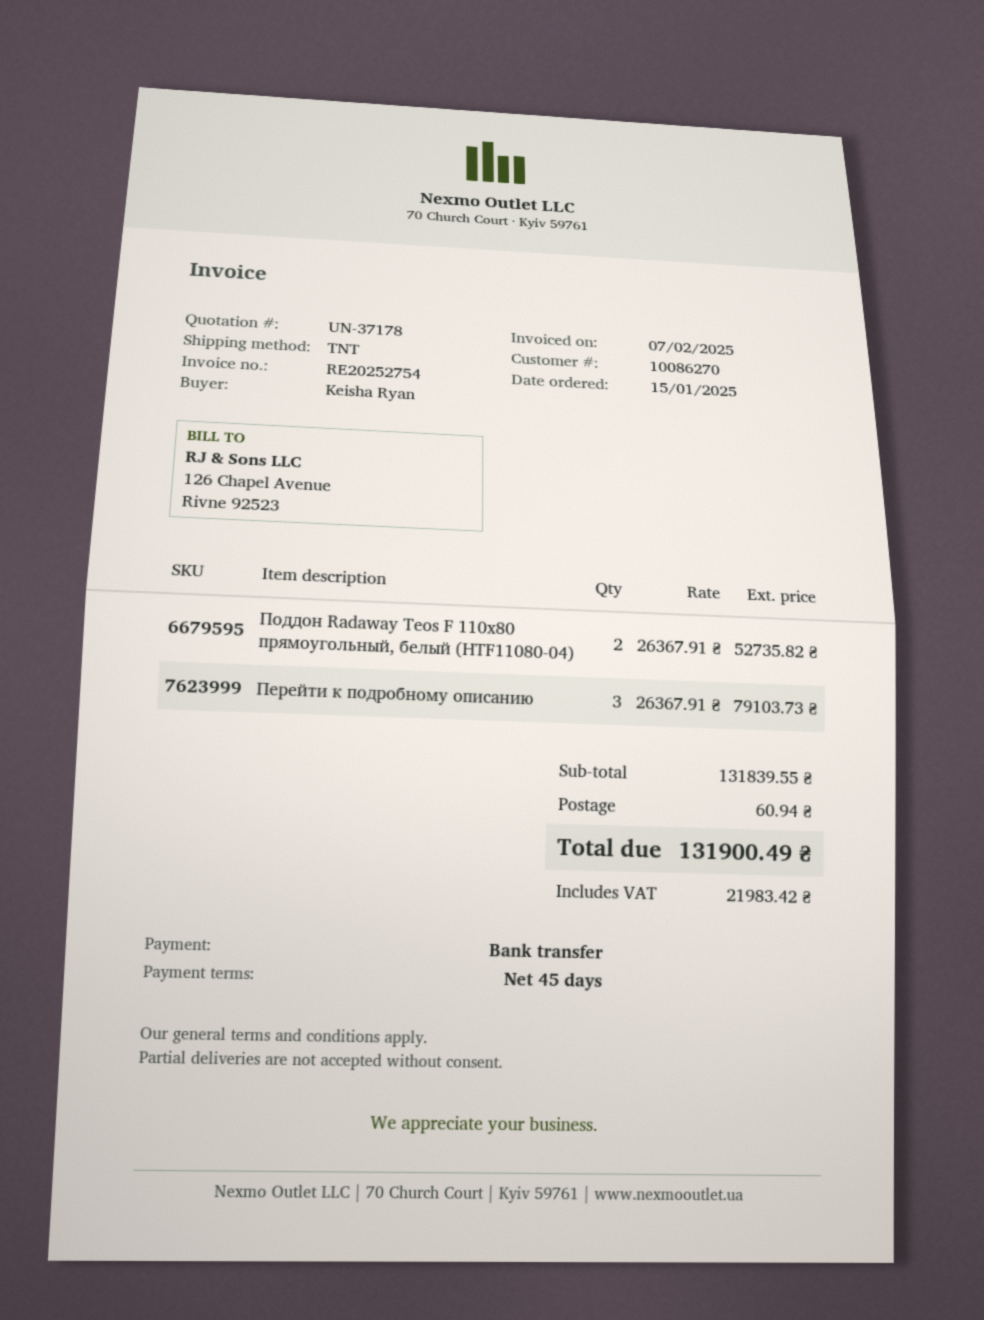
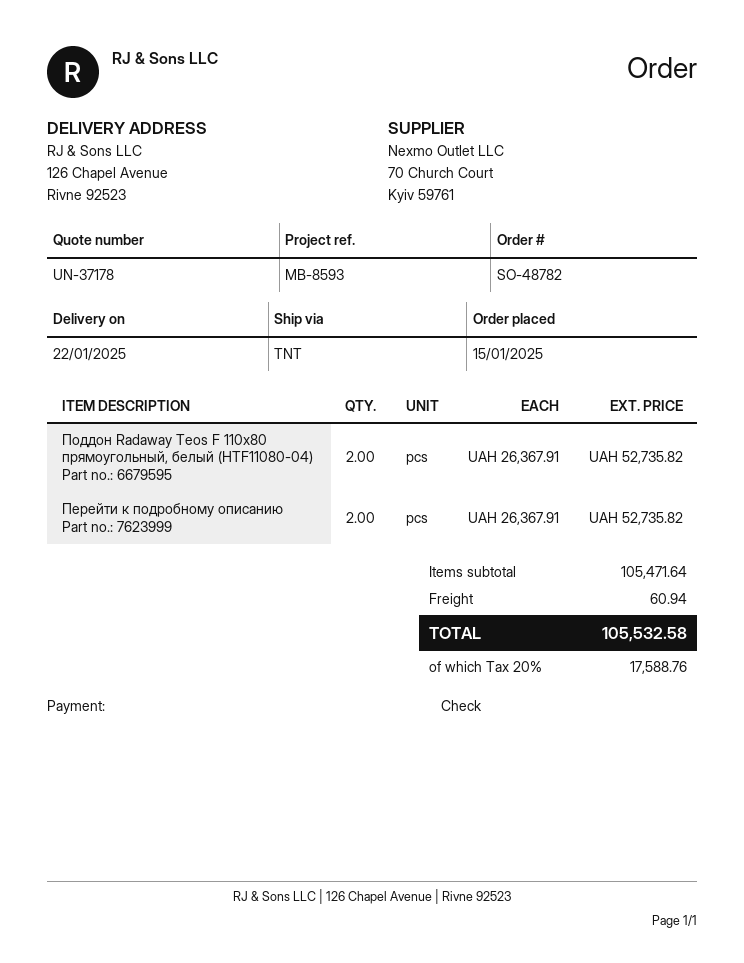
payment method: bank transfer -> cheque
Перейти к подробному описанию: 3 x 26367.91 = 79103.73 -> 2 x 26367.91 = 52735.82
subtotal: 131839.55 -> 105471.64
tax: 21983.42 -> 17588.76
total: 131900.49 -> 105532.58

